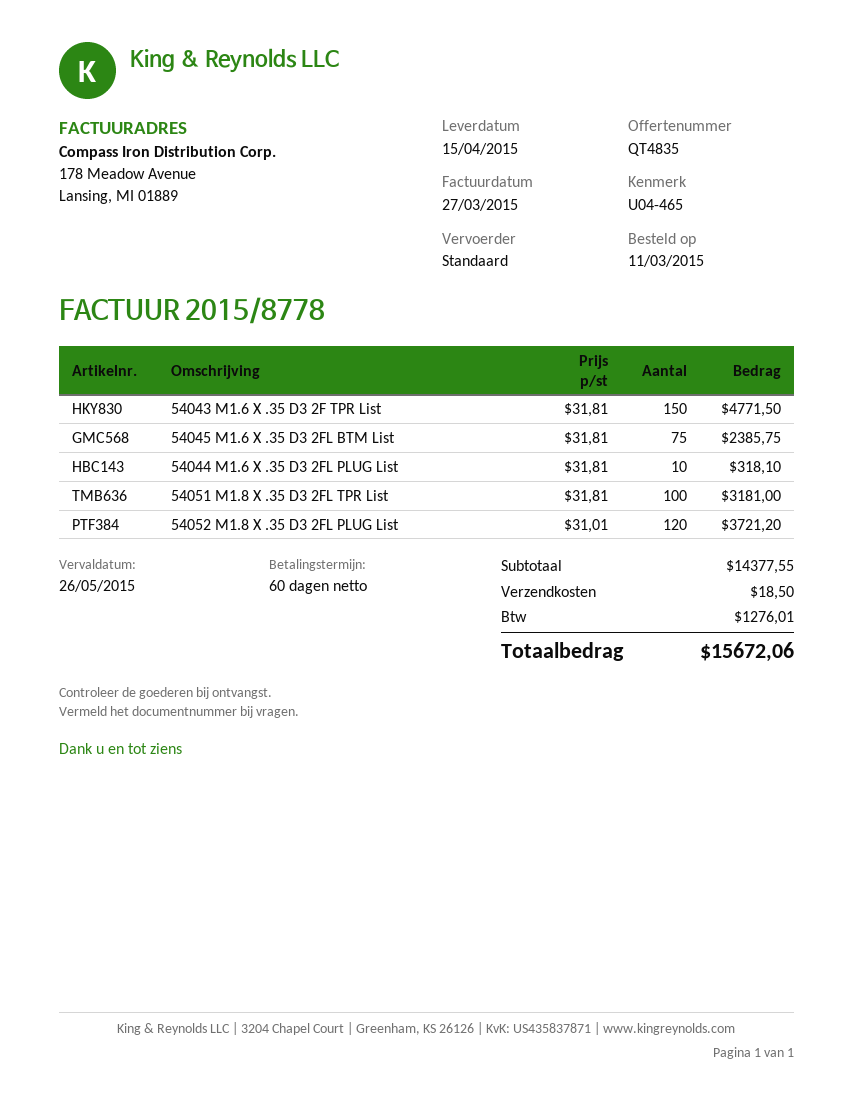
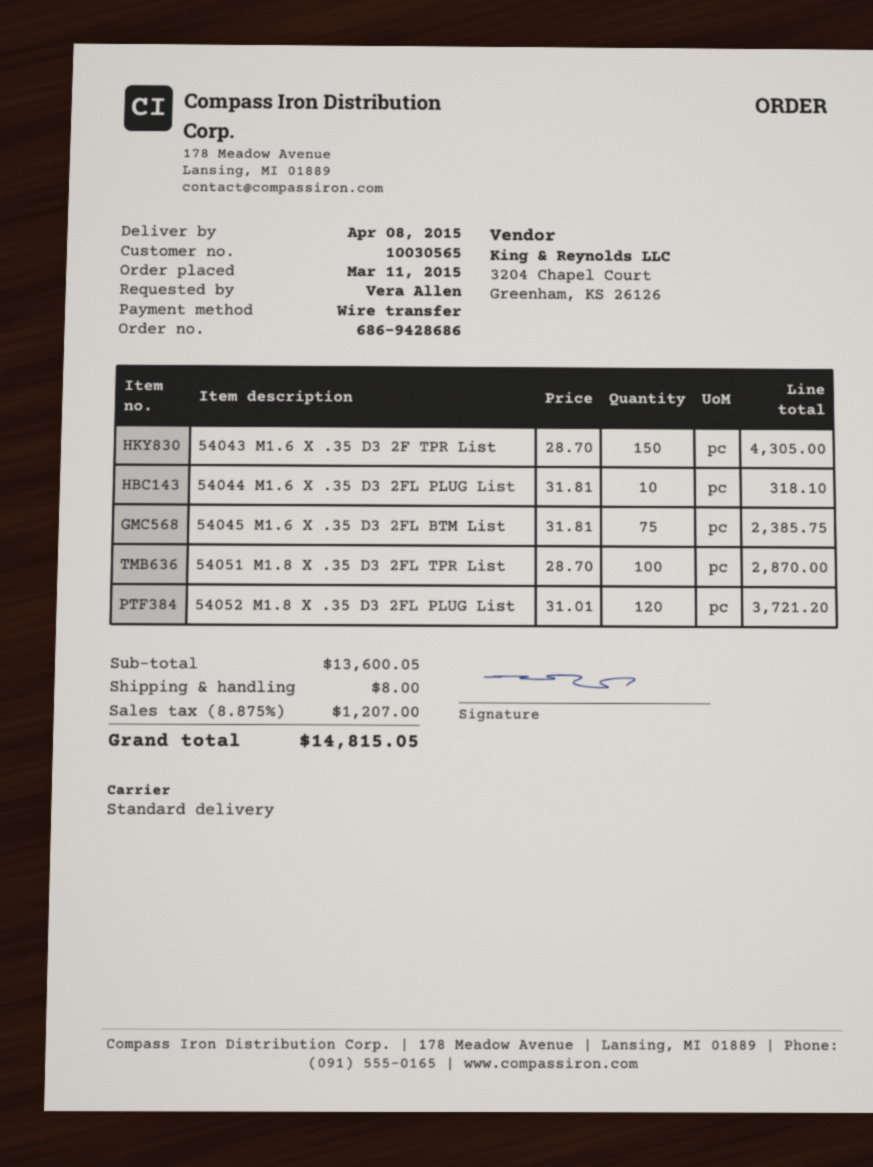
delivery date: 2015-04-15 -> 2015-04-08
54043 M1.6 X .35 D3 2F TPR List: 150 x 31.81 = 4771.50 -> 150 x 28.70 = 4305.00
54051 M1.8 X .35 D3 2FL TPR List: 100 x 31.81 = 3181.00 -> 100 x 28.70 = 2870.00
subtotal: 14377.55 -> 13600.05
shipping: 18.50 -> 8.00
tax: 1276.01 -> 1207.00
total: 15672.06 -> 14815.05

